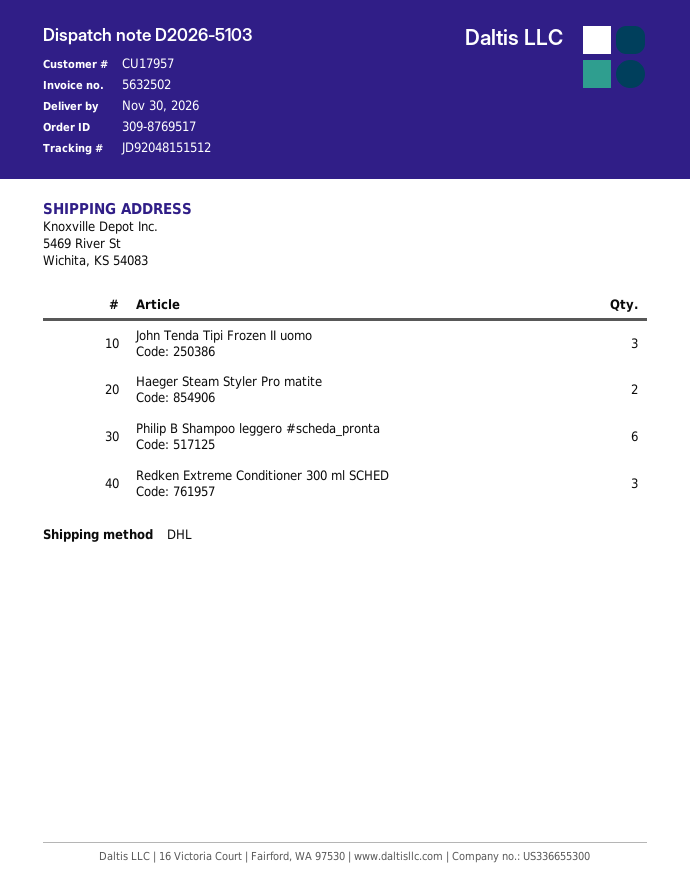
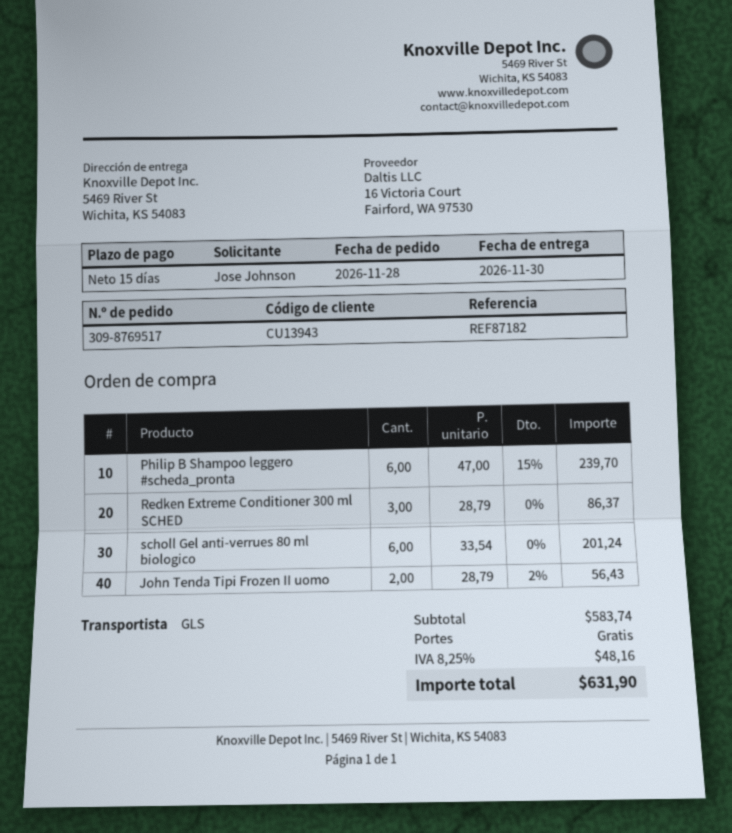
customer number: CU17957 -> CU13943
shipping method: DHL -> GLS
John Tenda Tipi Frozen II uomo: 3 -> 2
Haeger Steam Styler Pro matite: 2 -> none
scholl Gel anti-verrues 80 ml biologico: none -> 6

